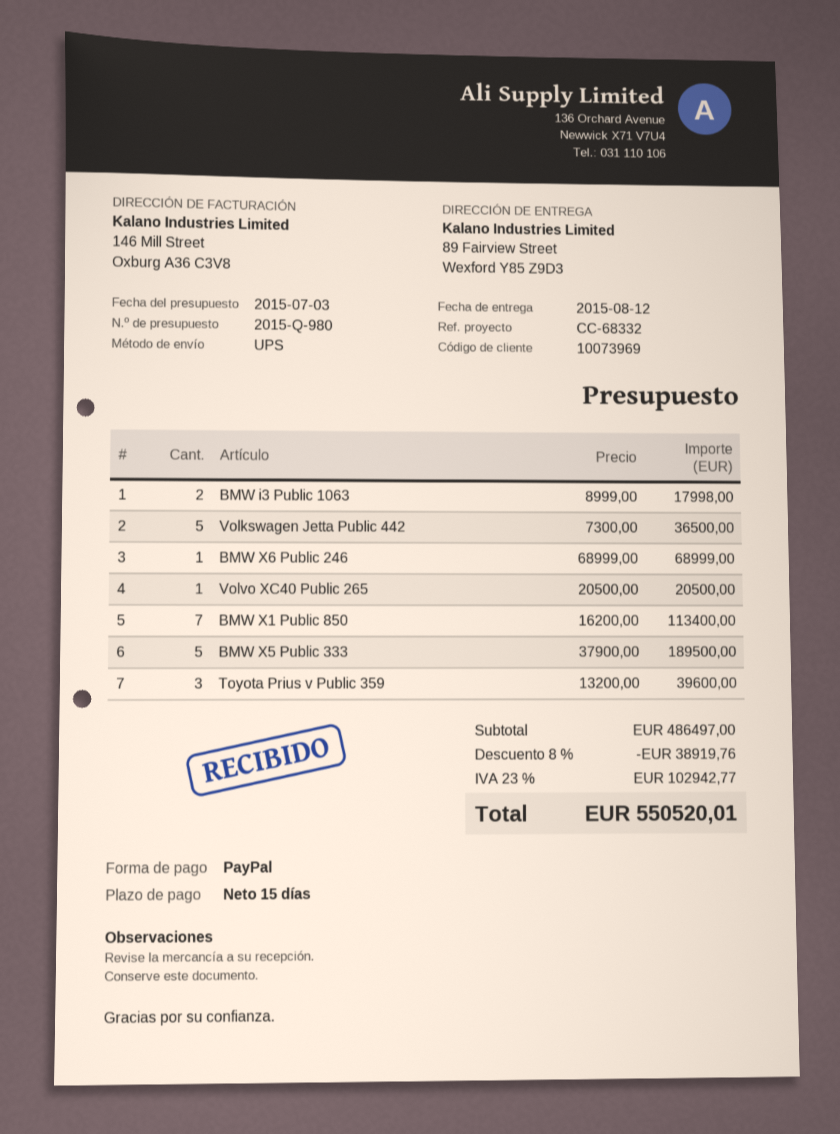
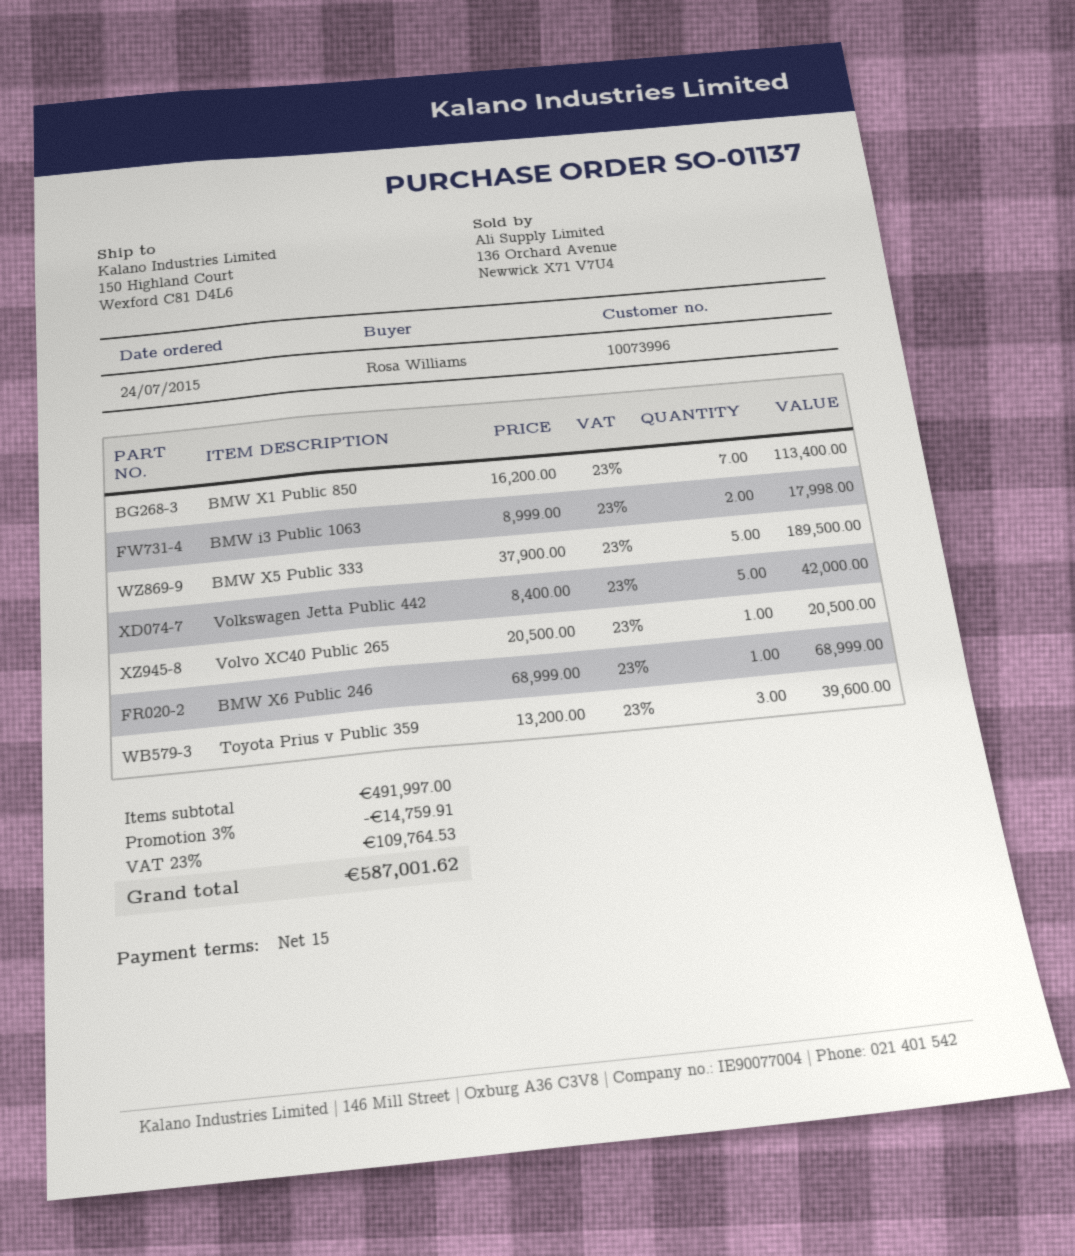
customer number: 10073969 -> 10073996
ship to: 89 Fairview Street, Wexford Y85 Z9D3 -> 150 Highland Court, Wexford C81 D4L6
Volkswagen Jetta Public 442: 5 x 7300.00 = 36500.00 -> 5 x 8400.00 = 42000.00
subtotal: 486497.00 -> 491997.00
discount: 8% = 38919.76 -> 3% = 14759.91
tax: 23% = 102942.77 -> 23% = 109764.53
total: 550520.01 -> 587001.62

